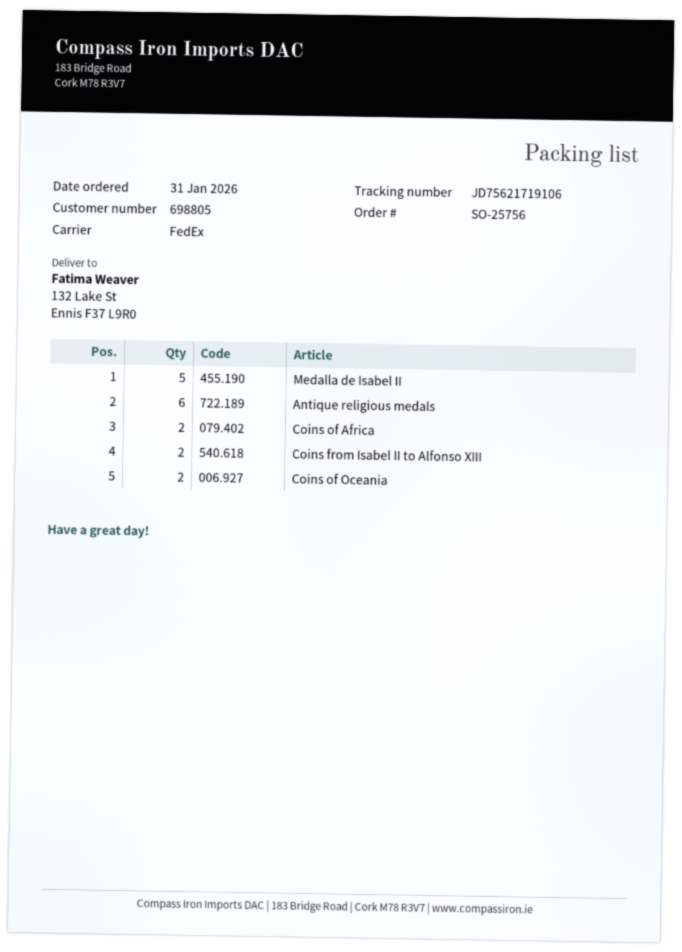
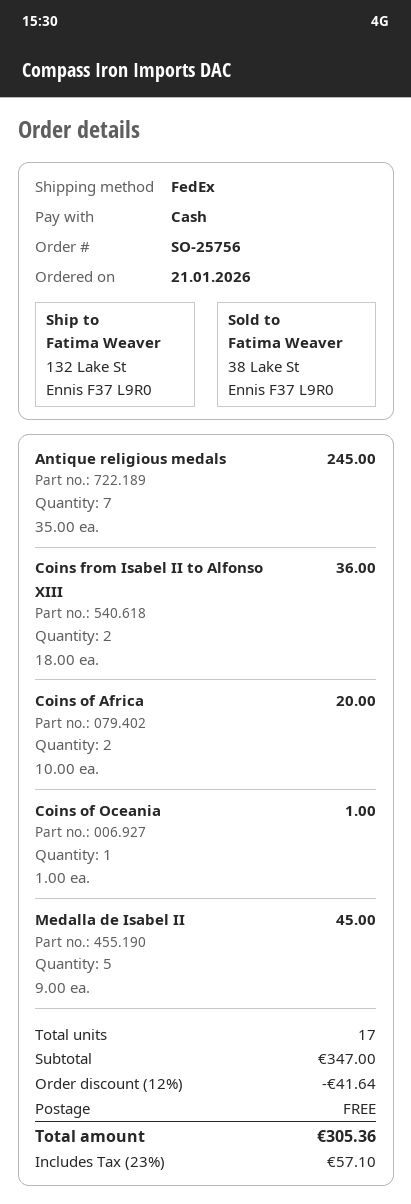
order date: 2026-01-31 -> 2026-01-21
Antique religious medals: 6 -> 7
Coins of Oceania: 2 -> 1

